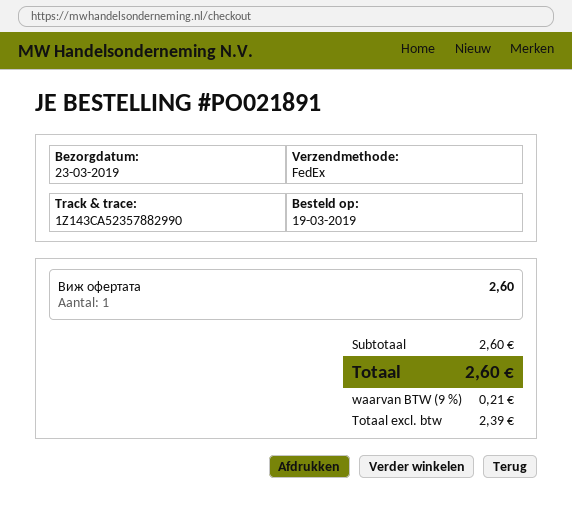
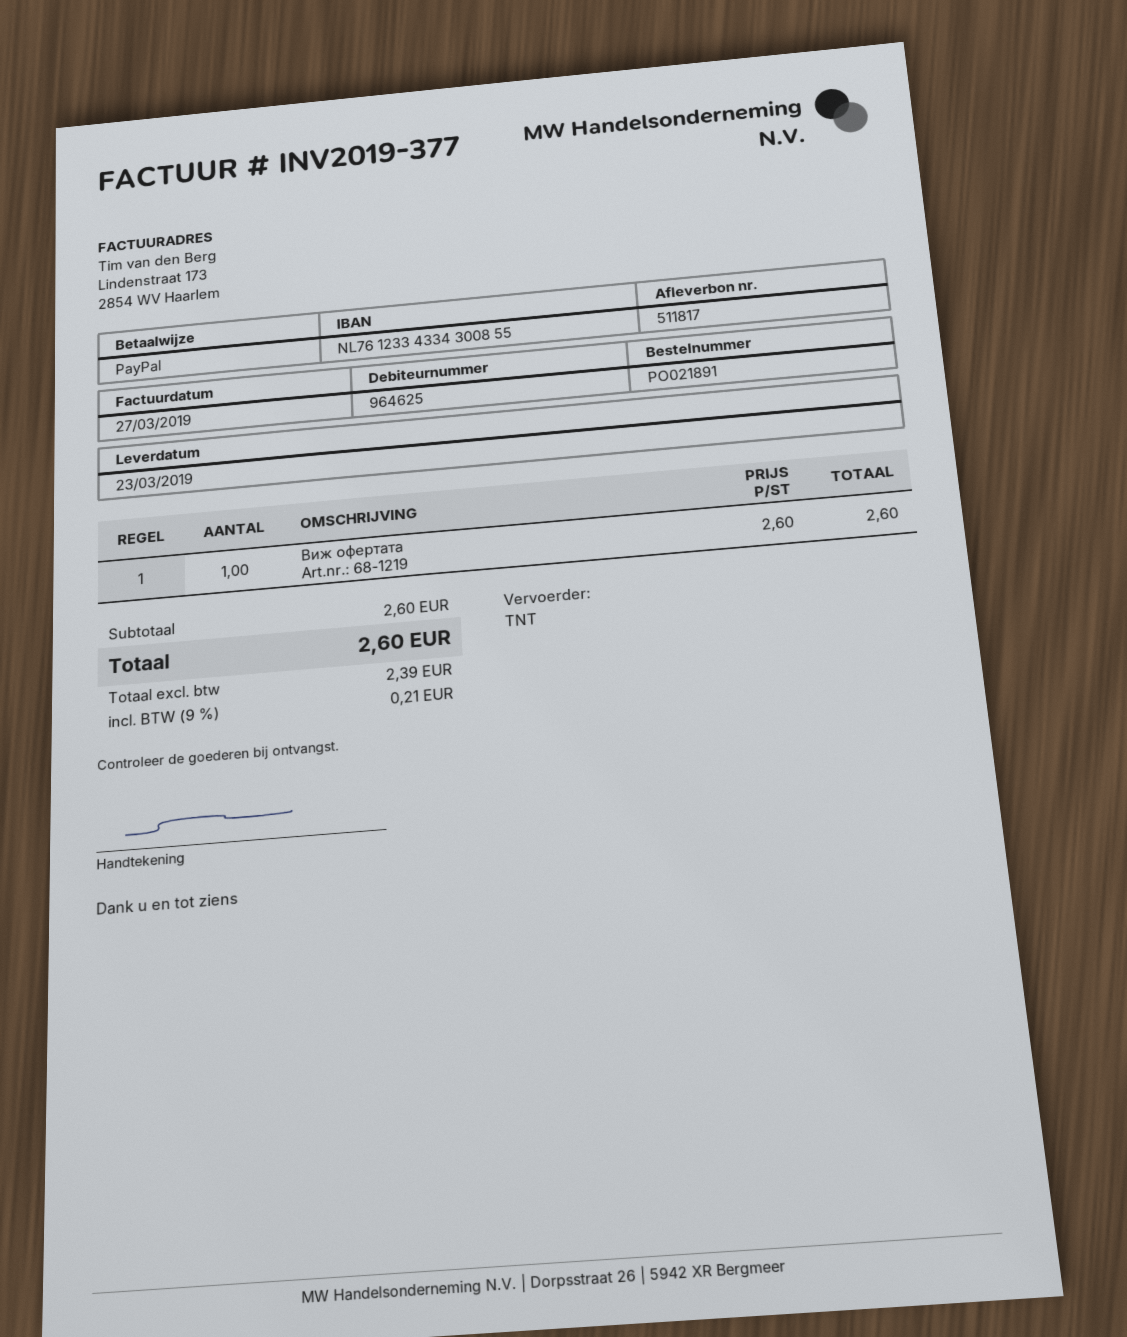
shipping method: FedEx -> TNT

